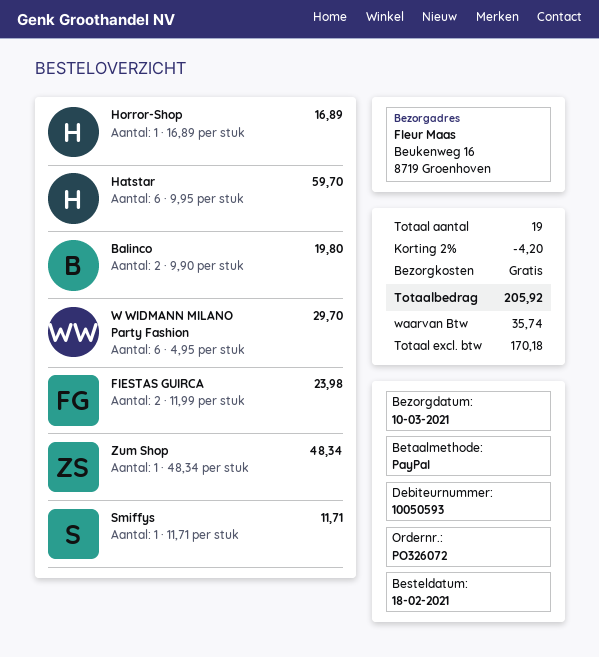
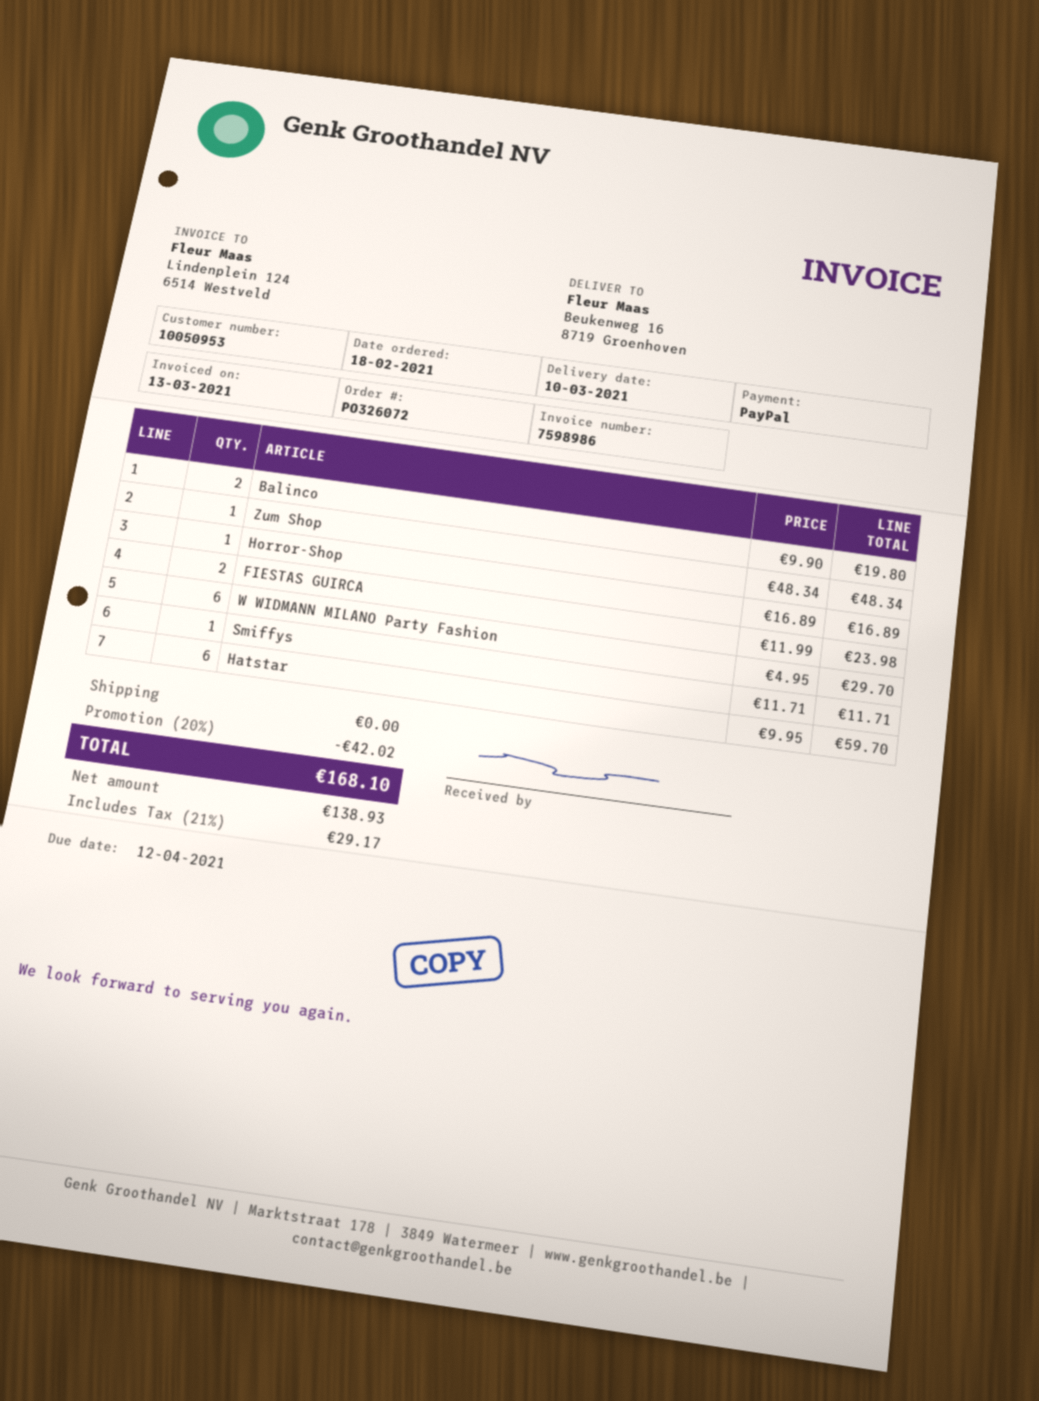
customer number: 10050593 -> 10050953
discount: 2% = 4.20 -> 20% = 42.02
net: 170.18 -> 138.93
tax: 35.74 -> 29.17
total: 205.92 -> 168.10

